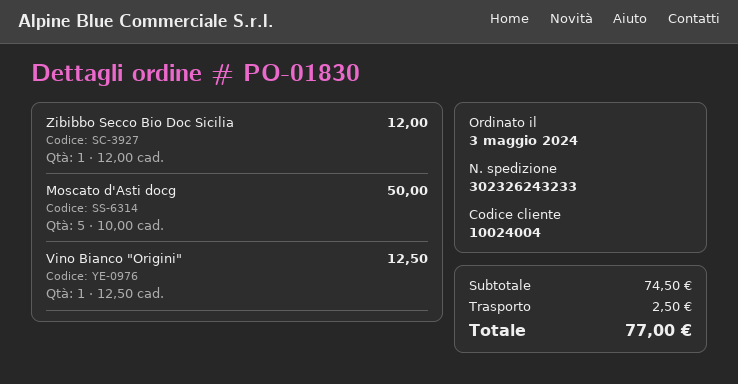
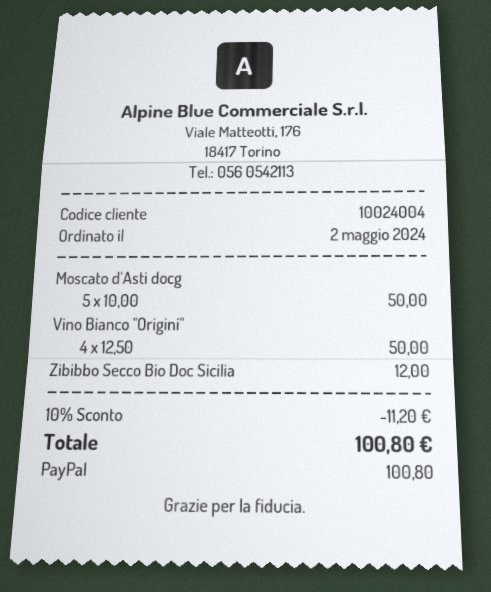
order date: 2024-05-03 -> 2024-05-02
Vino Bianco "Origini": 1 x 12.50 = 12.50 -> 4 x 12.50 = 50.00
discount: none -> 10% = 11.20
shipping: 2.50 -> none
total: 77.00 -> 100.80

